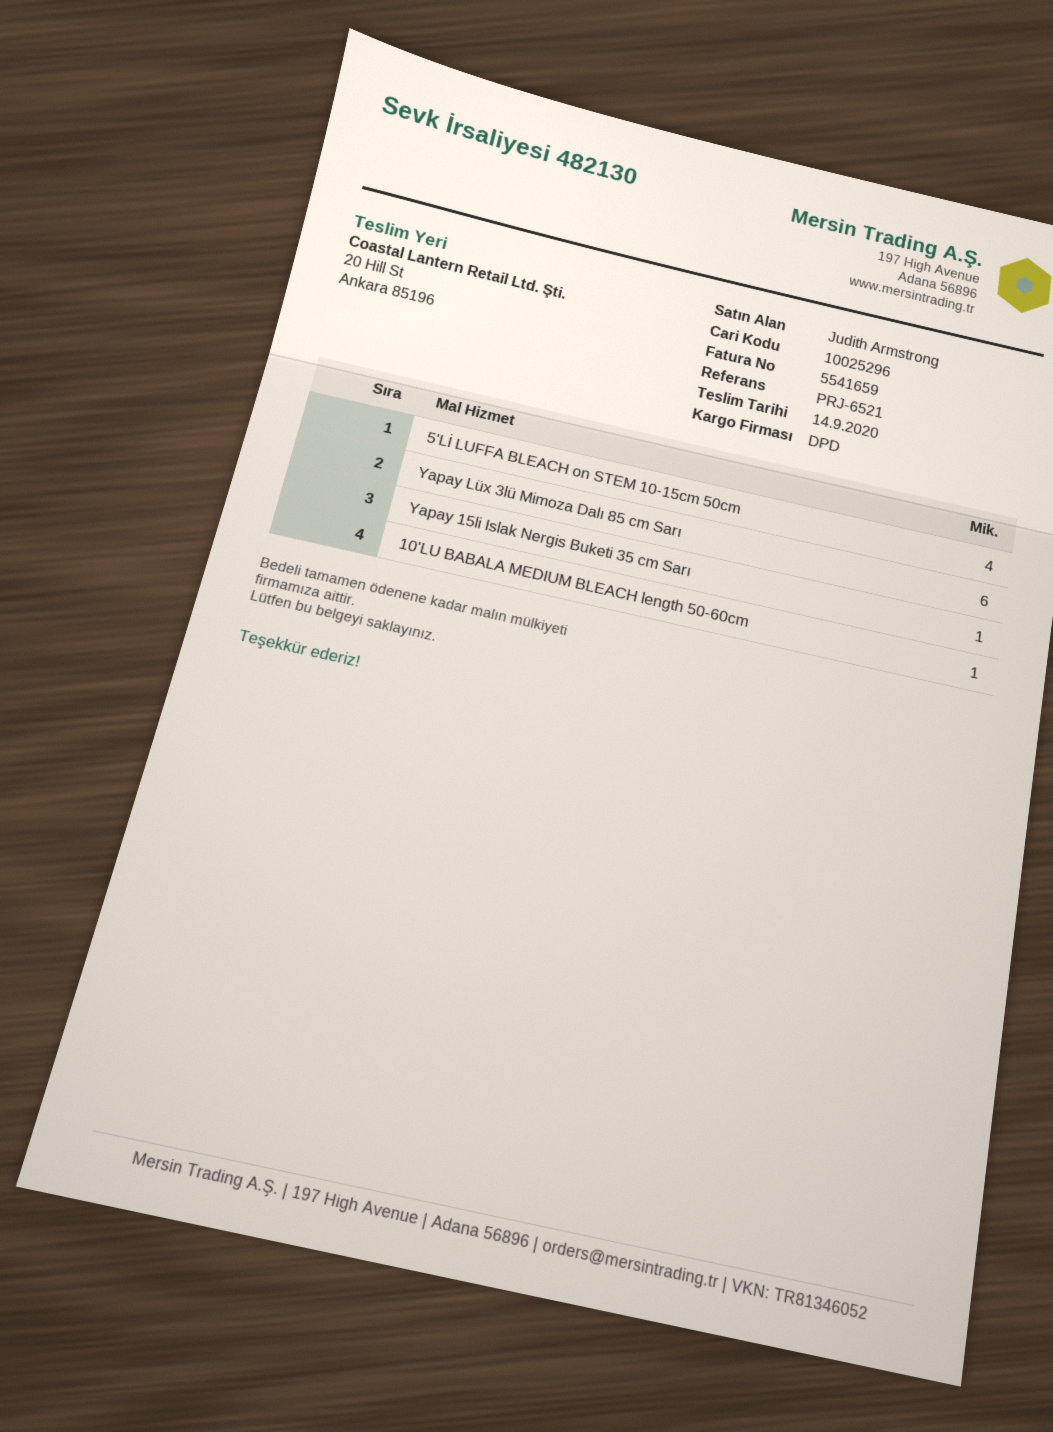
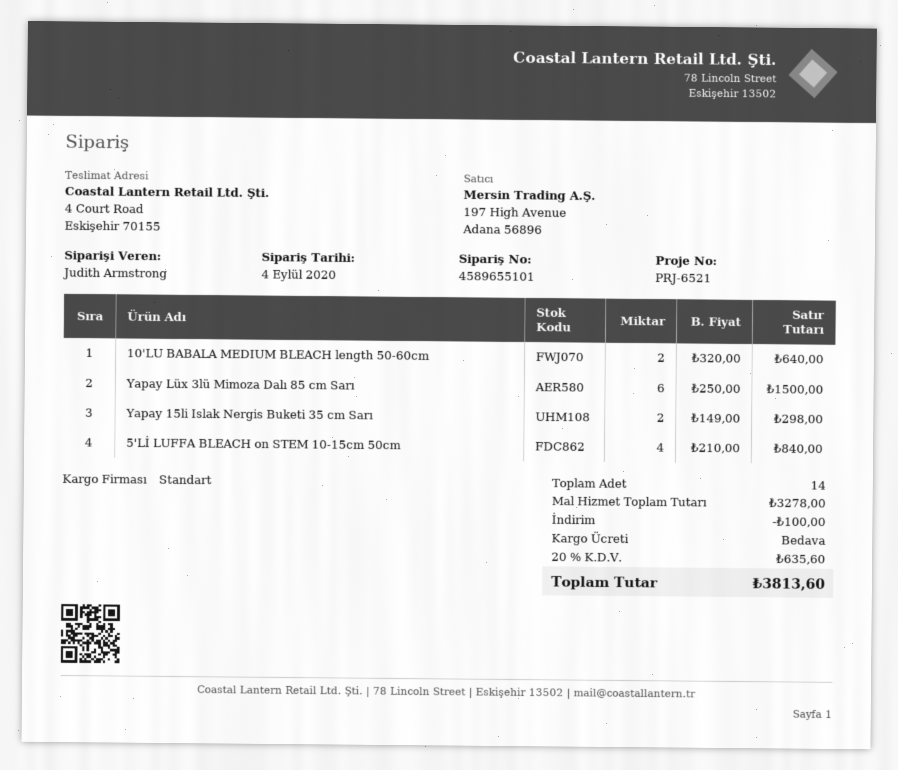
shipping method: DPD -> standard
ship to: 20 Hill St, Ankara 85196 -> 4 Court Road, Eskişehir 70155
Yapay 15li Islak Nergis Buketi 35 cm Sarı: 1 -> 2
10'LU BABALA MEDIUM BLEACH length 50-60cm: 1 -> 2

